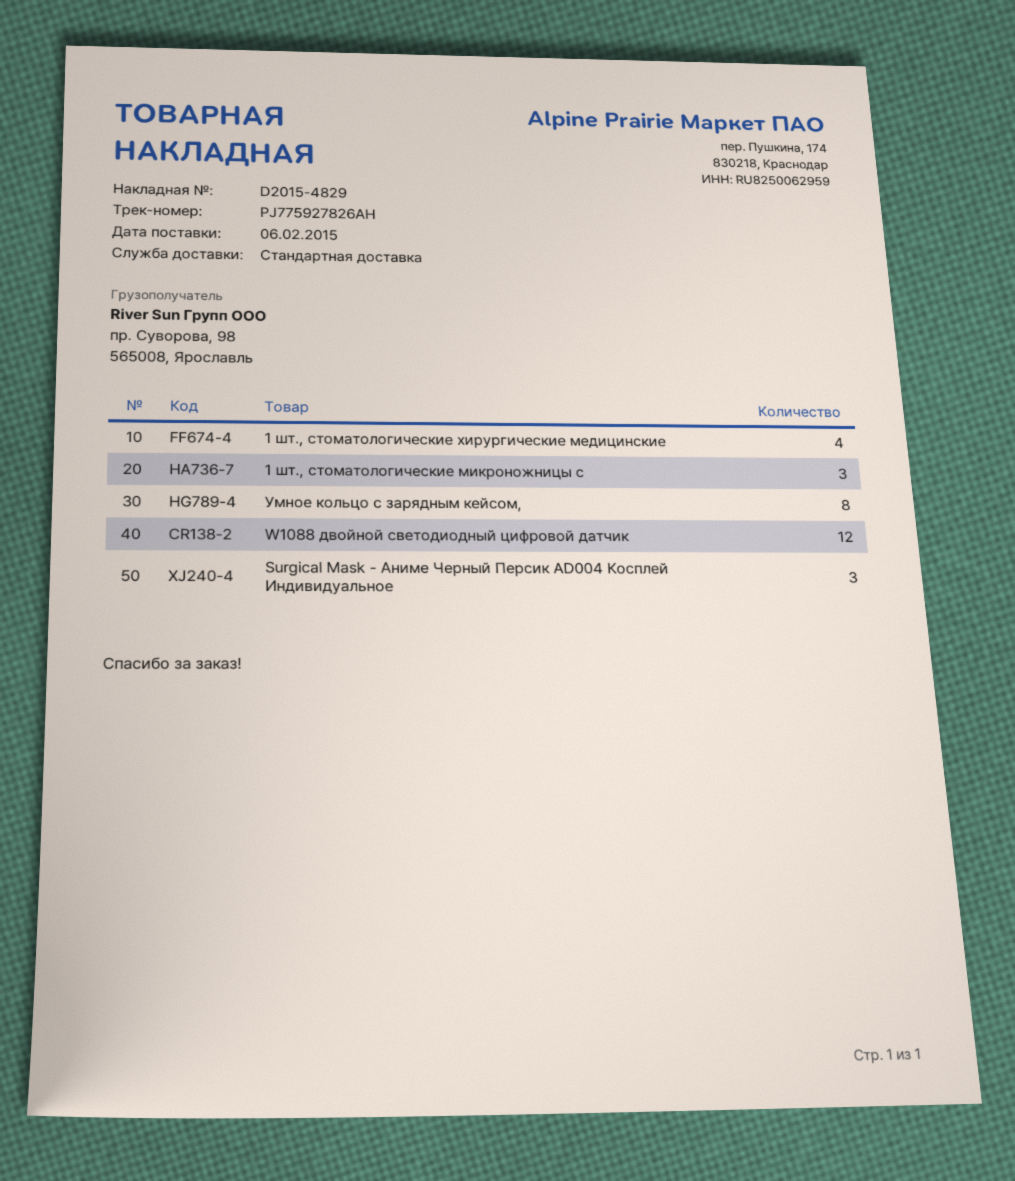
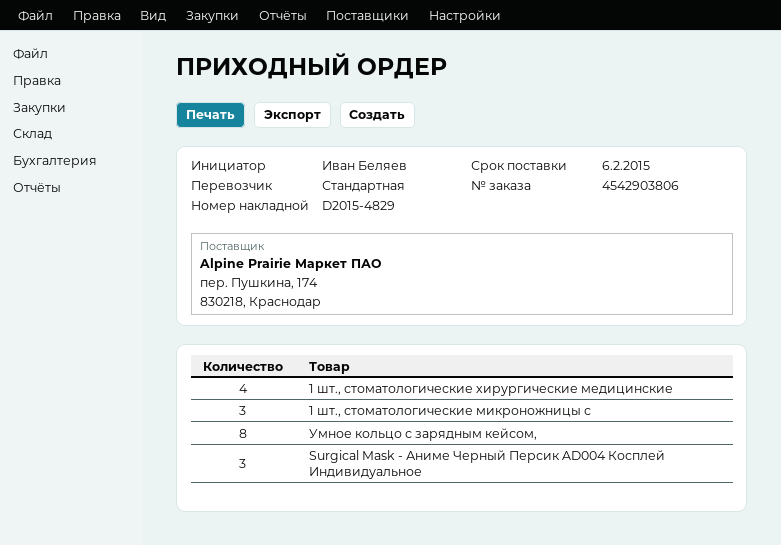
W1088 двойной светодиодный цифровой датчик: 12 -> none

